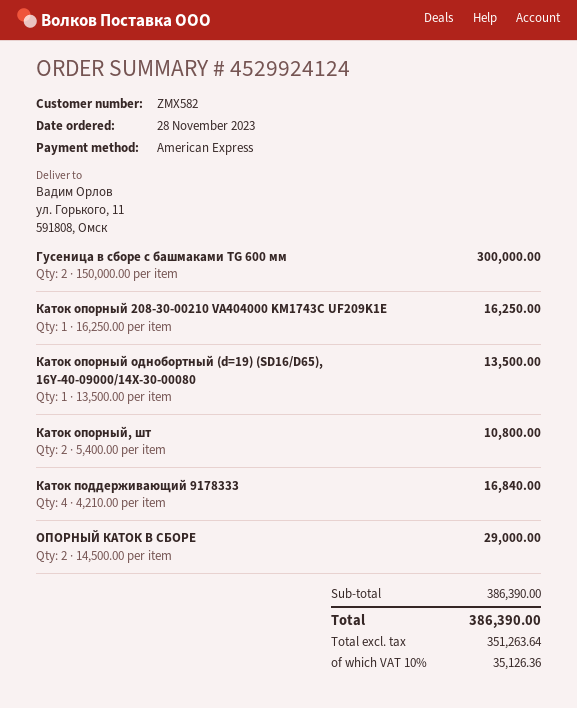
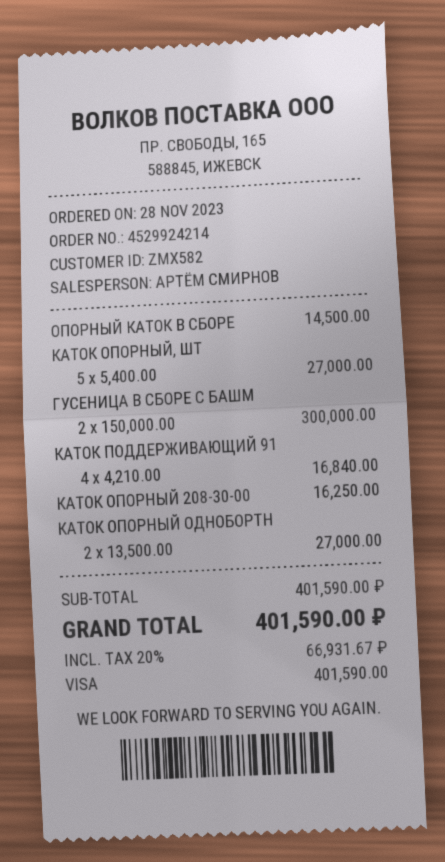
order number: 4529924124 -> 4529924214
payment method: American Express -> Visa
Каток опорный однобортный (d=19) (SD16/D65), 16Y-40-09000/14X-30-00080: 1 x 13500.00 = 13500.00 -> 2 x 13500.00 = 27000.00
Каток опорный, шт: 2 x 5400.00 = 10800.00 -> 5 x 5400.00 = 27000.00
ОПОРНЫЙ КАТОК В СБОРЕ: 2 x 14500.00 = 29000.00 -> 1 x 14500.00 = 14500.00
subtotal: 386390.00 -> 401590.00
tax: 10% = 35126.36 -> 20% = 66931.67
total: 386390.00 -> 401590.00

